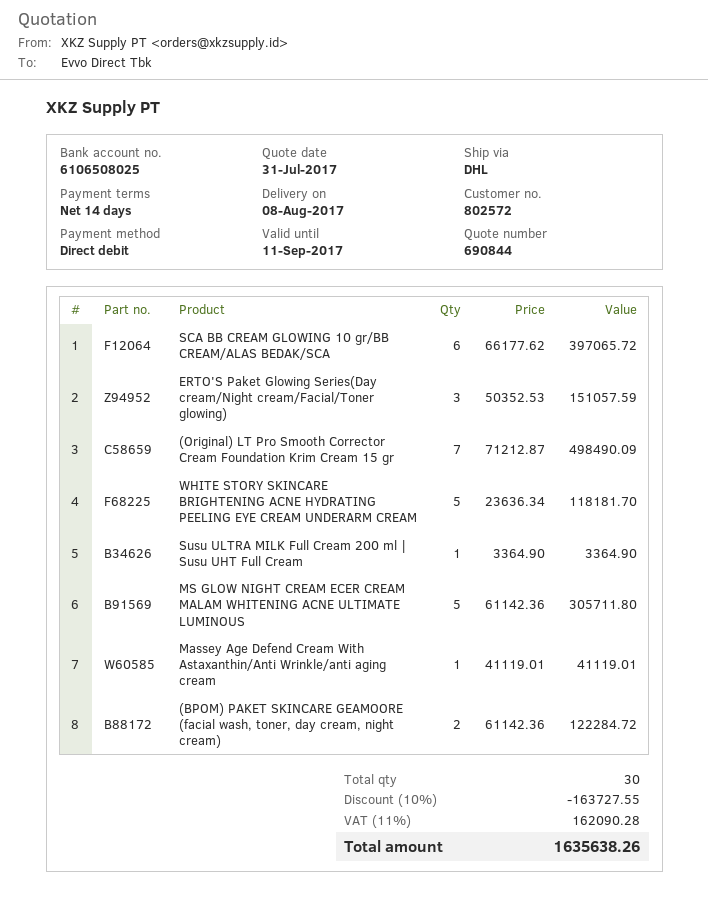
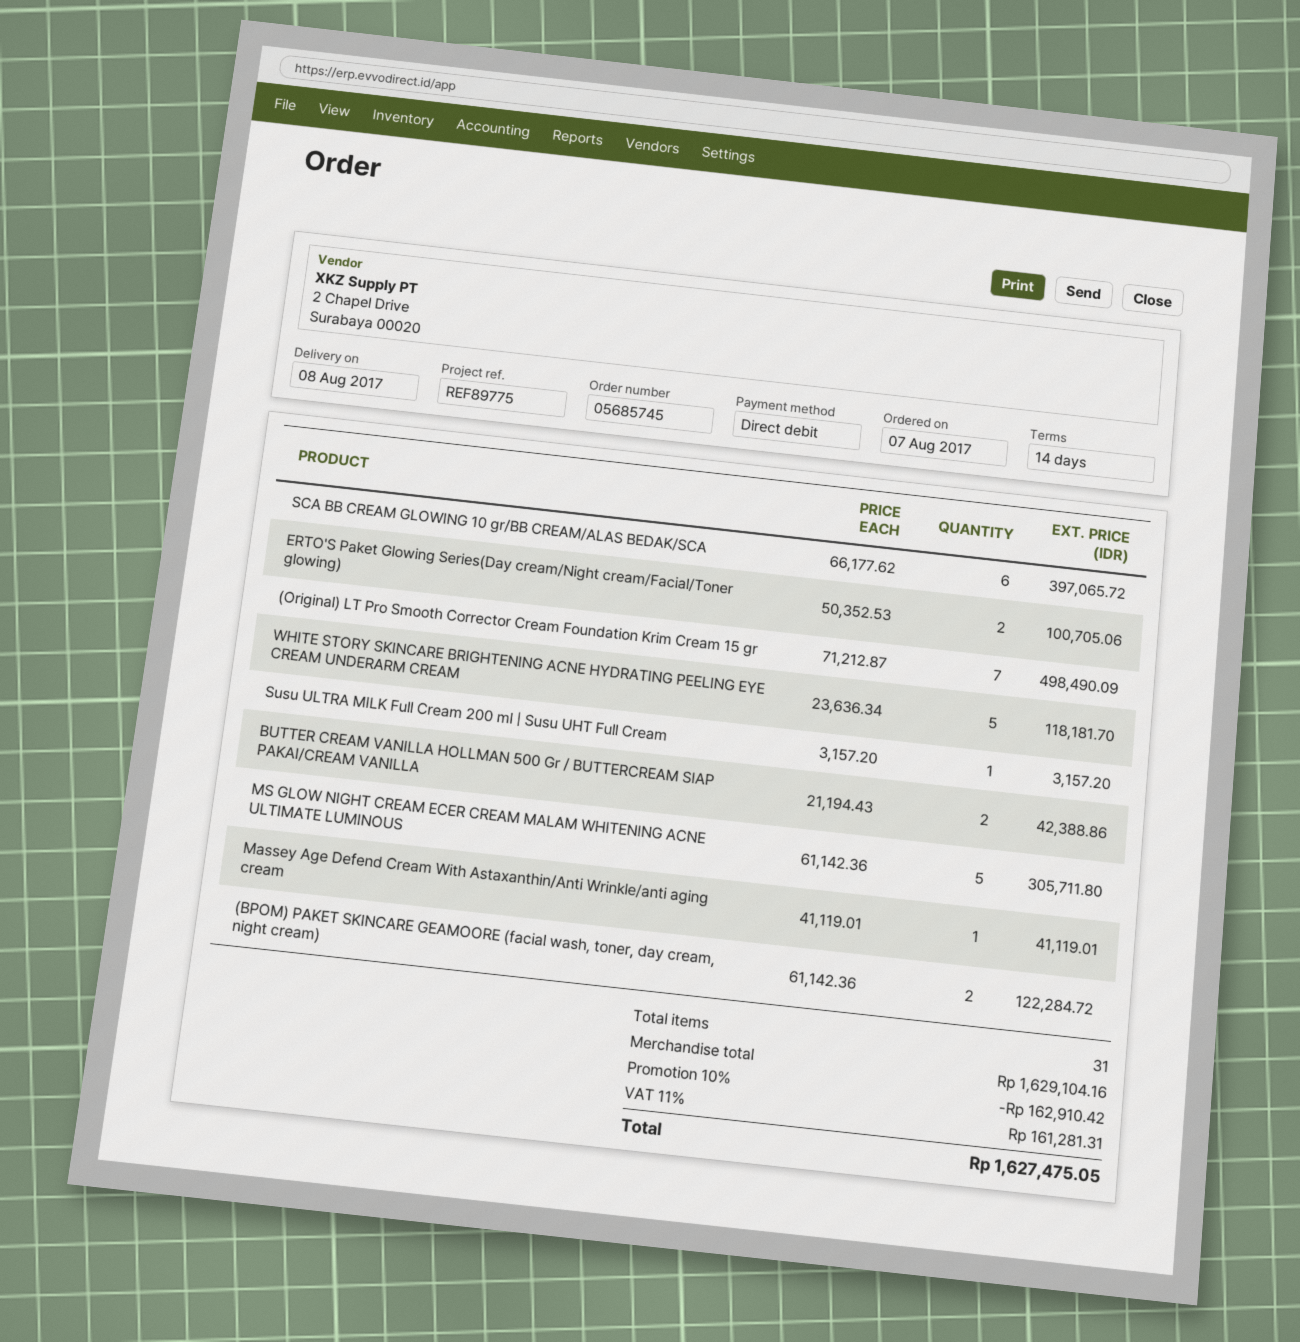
ERTO'S Paket Glowing Series(Day cream/Night cream/Facial/Toner glowing): 3 x 50352.53 = 151057.59 -> 2 x 50352.53 = 100705.06
Susu ULTRA MILK Full Cream 200 ml | Susu UHT Full Cream: 1 x 3364.90 = 3364.90 -> 1 x 3157.20 = 3157.20
BUTTER CREAM VANILLA HOLLMAN 500 Gr / BUTTERCREAM SIAP PAKAI/CREAM VANILLA: none -> 2 x 21194.43 = 42388.86
total quantity: 30 -> 31
discount: 10% = 163727.55 -> 10% = 162910.42
tax: 11% = 162090.28 -> 11% = 161281.31
total: 1635638.26 -> 1627475.05

